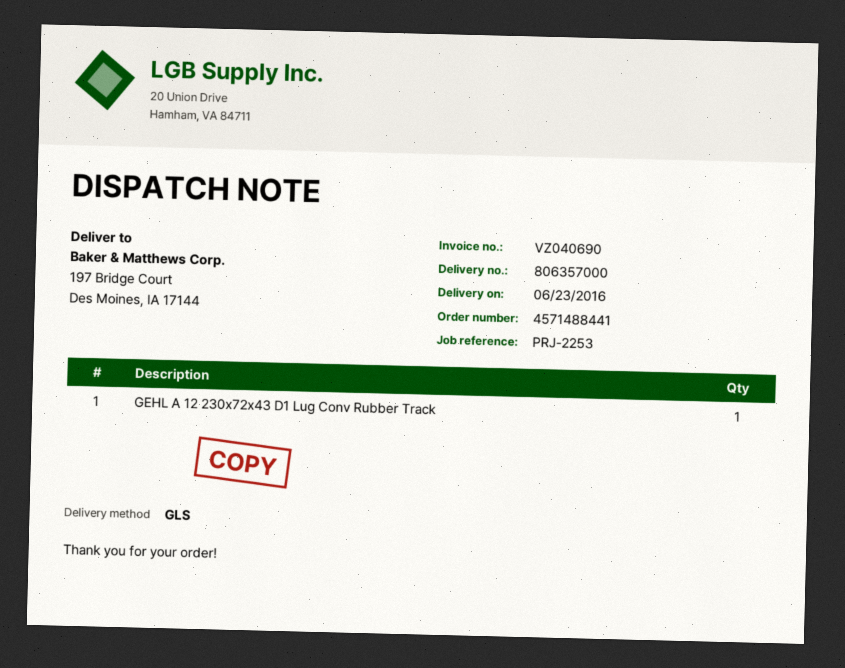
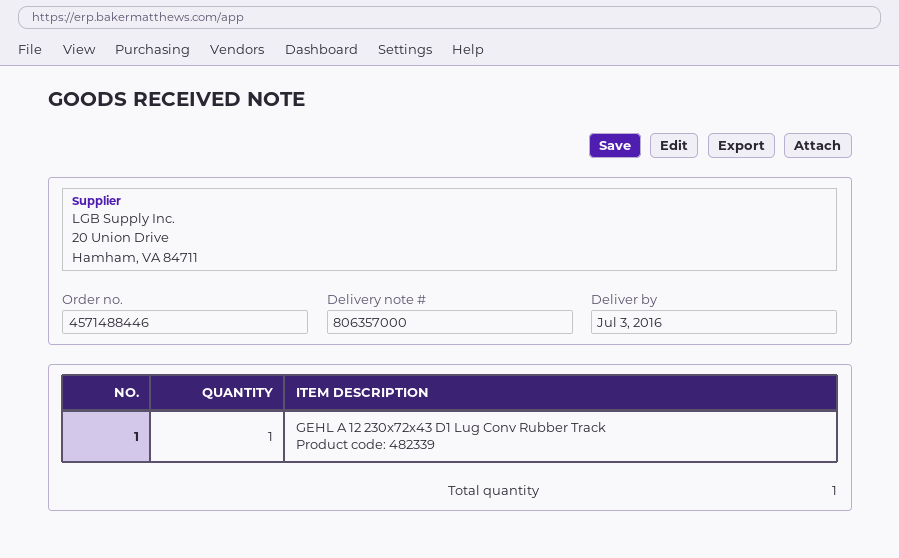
order number: 4571488441 -> 4571488446
delivery date: 2016-06-23 -> 2016-07-03

